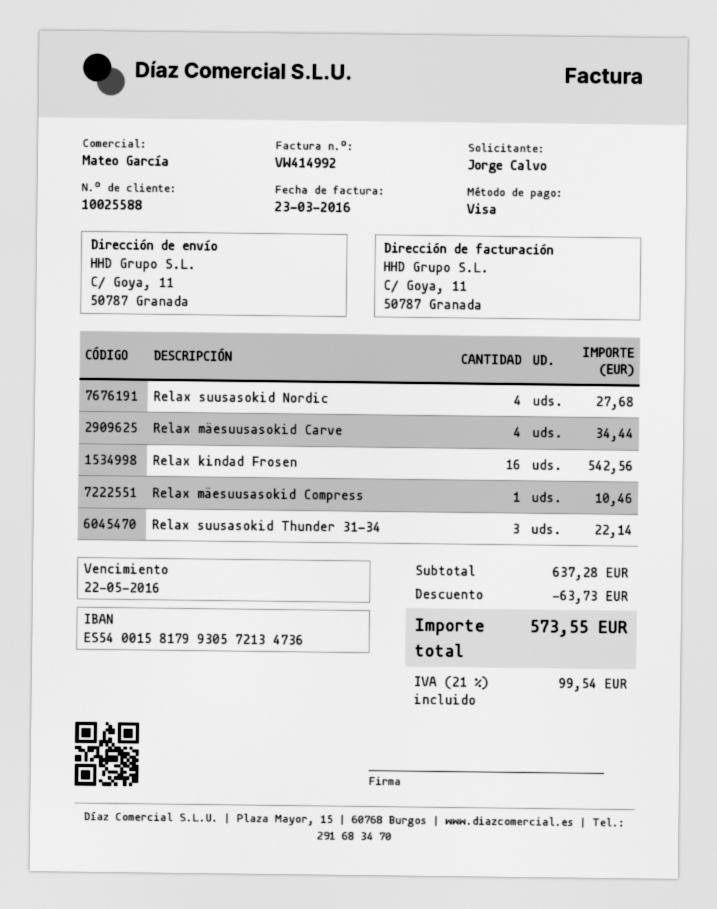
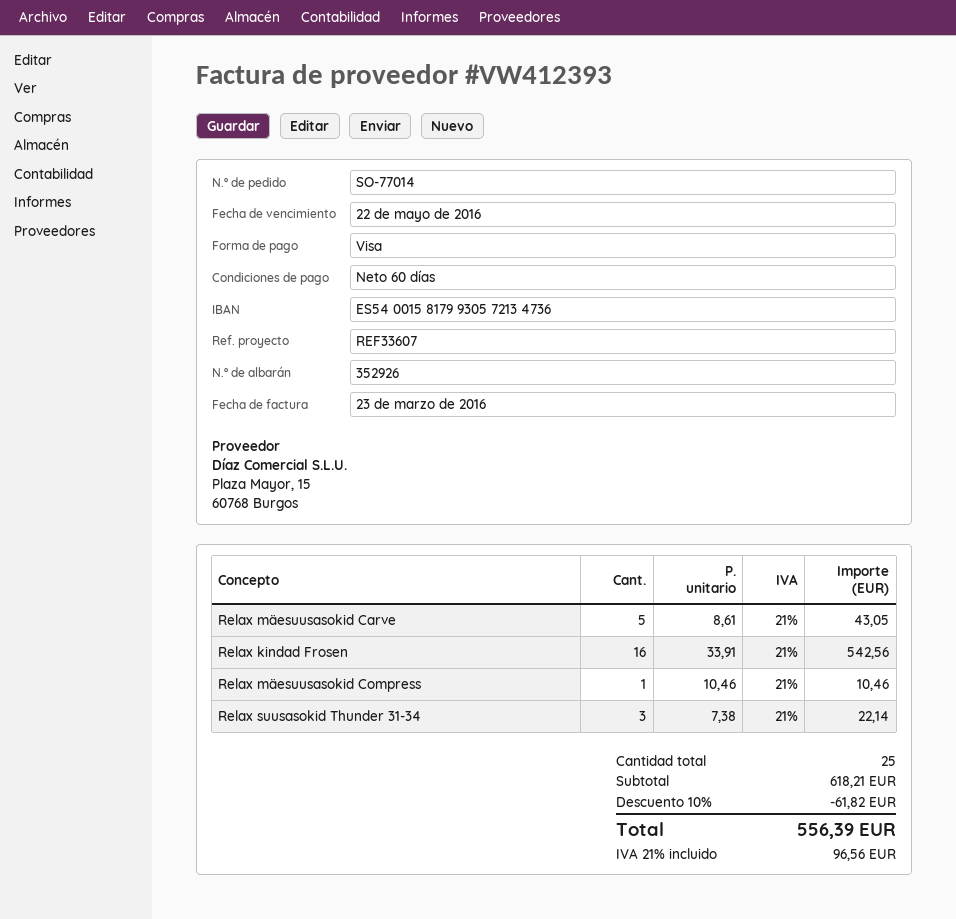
invoice number: VW414992 -> VW412393
Relax suusasokid Nordic: 4 for 27.68 -> none
Relax mäesuusasokid Carve: 4 for 34.44 -> 5 for 43.05
subtotal: 637.28 -> 618.21
discount: 63.73 -> 61.82
tax: 21% = 99.54 -> 21% = 96.56
total: 573.55 -> 556.39

